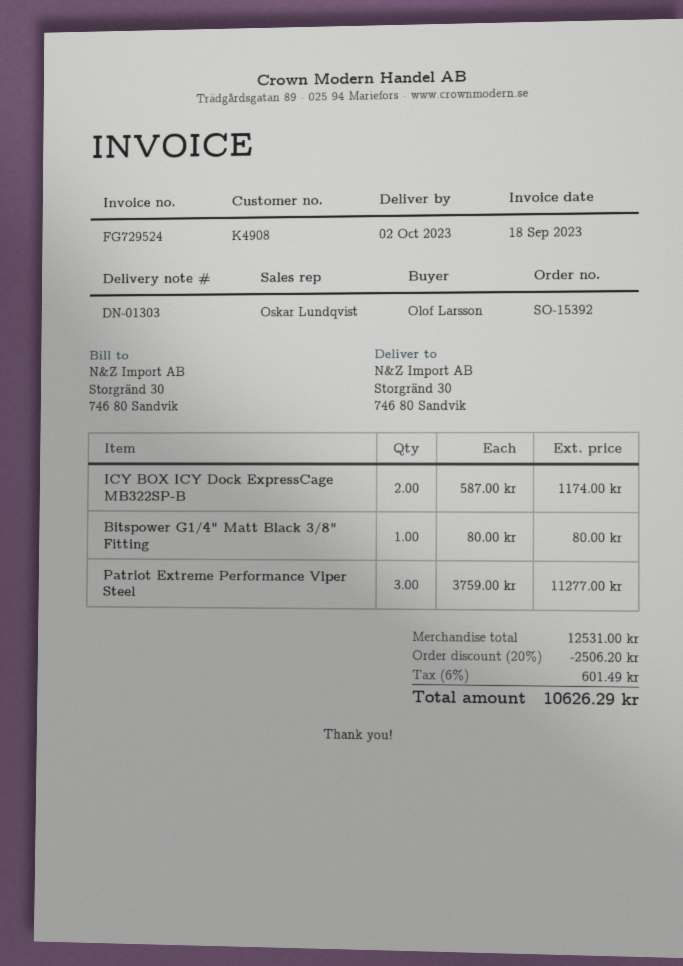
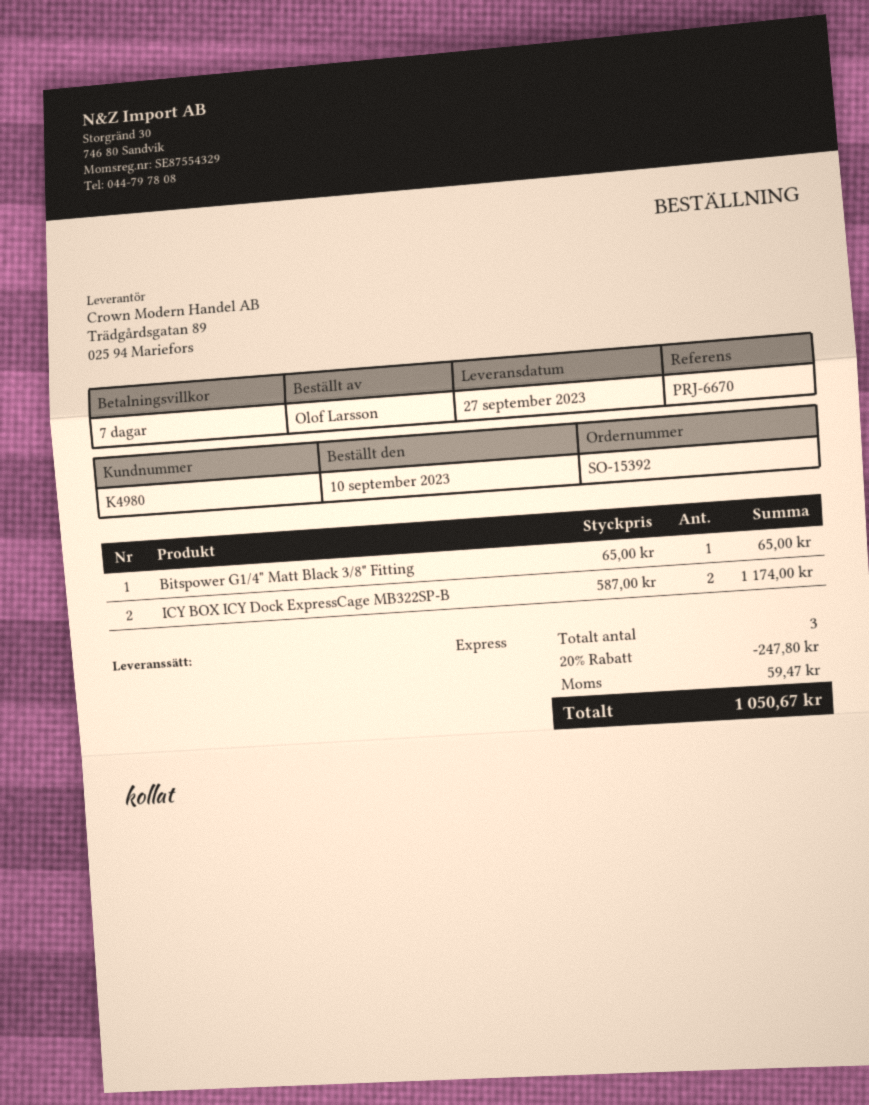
delivery date: 2023-10-02 -> 2023-09-27
customer number: K4908 -> K4980
Bitspower G1/4" Matt Black 3/8" Fitting: 1 x 80.00 = 80.00 -> 1 x 65.00 = 65.00
Patriot Extreme Performance Viper Steel: 3 x 3759.00 = 11277.00 -> none
discount: 20% = 2506.20 -> 20% = 247.80
tax: 601.49 -> 59.47
total: 10626.29 -> 1050.67

